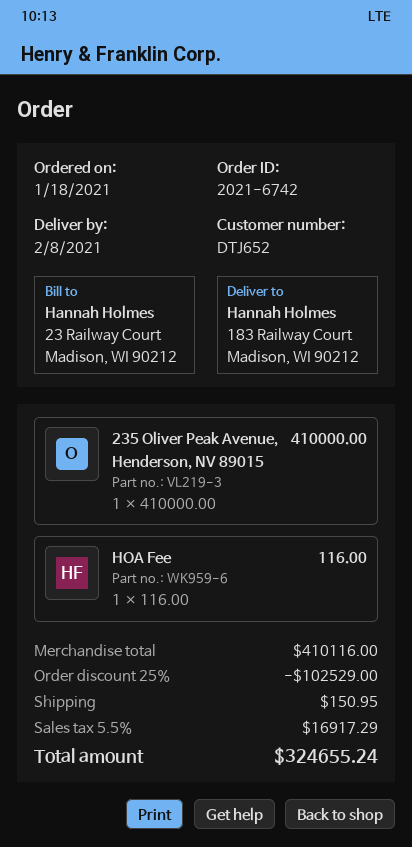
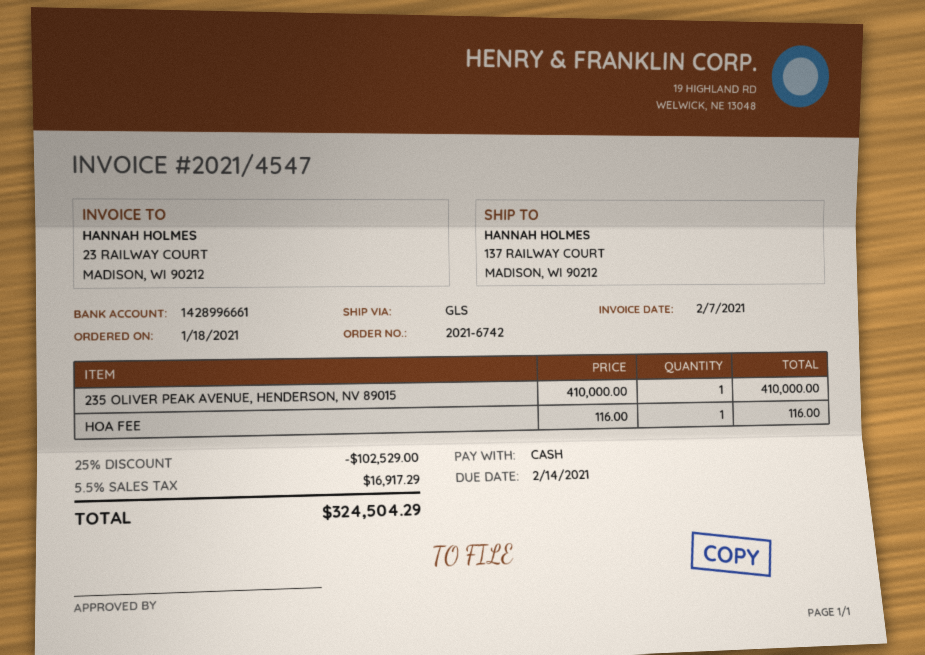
ship to: 183 Railway Court, Madison, WI 90212 -> 137 RAILWAY COURT, MADISON, WI 90212
shipping: 150.95 -> none
total: 324655.24 -> 324504.29

